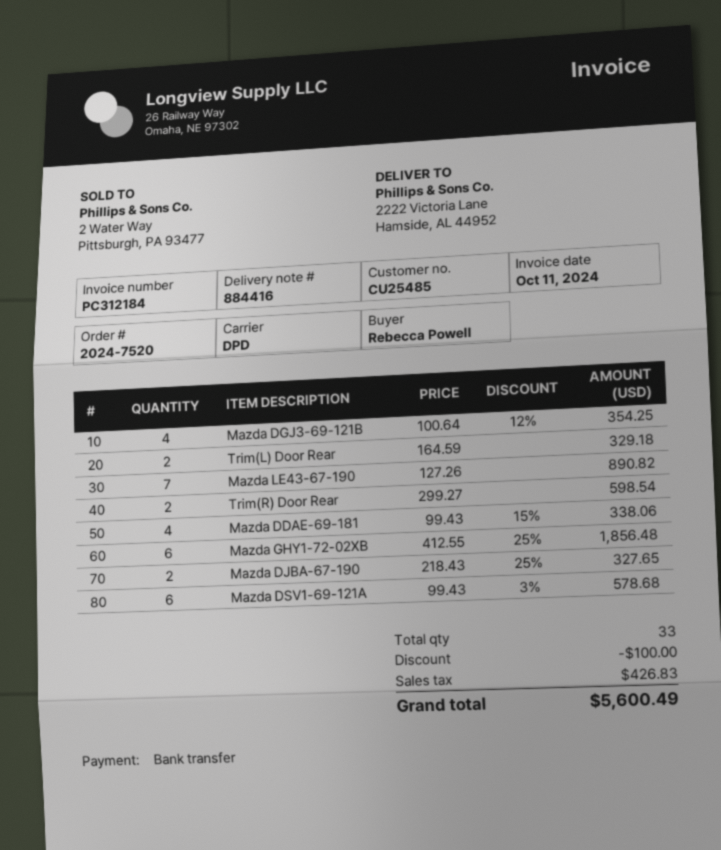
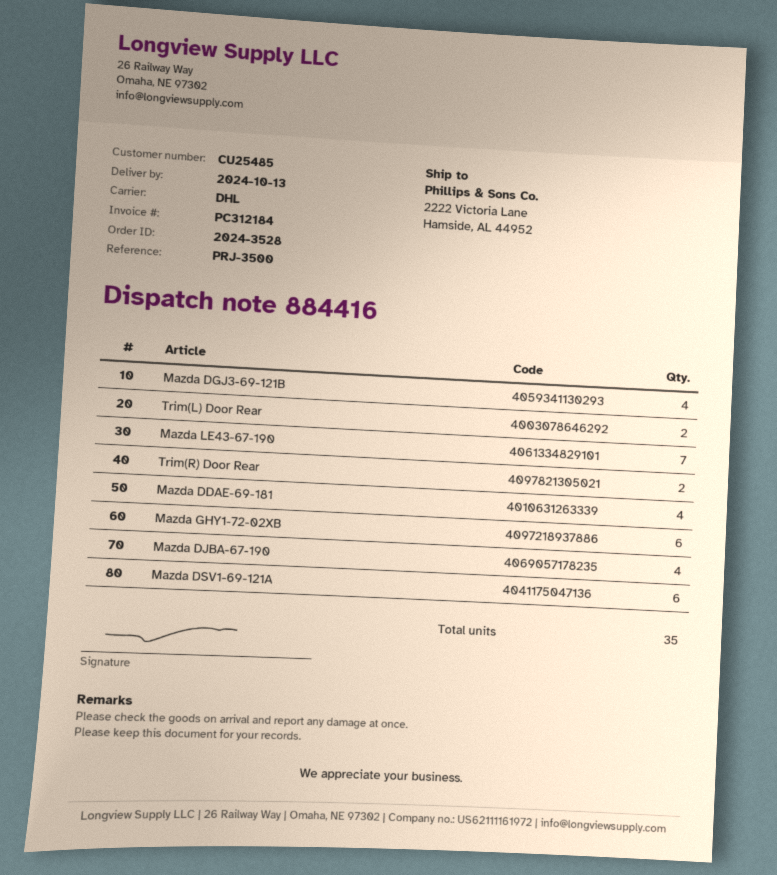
order number: 2024-7520 -> 2024-3528
shipping method: DPD -> DHL
Mazda DJBA-67-190: 2 -> 4
total quantity: 33 -> 35

